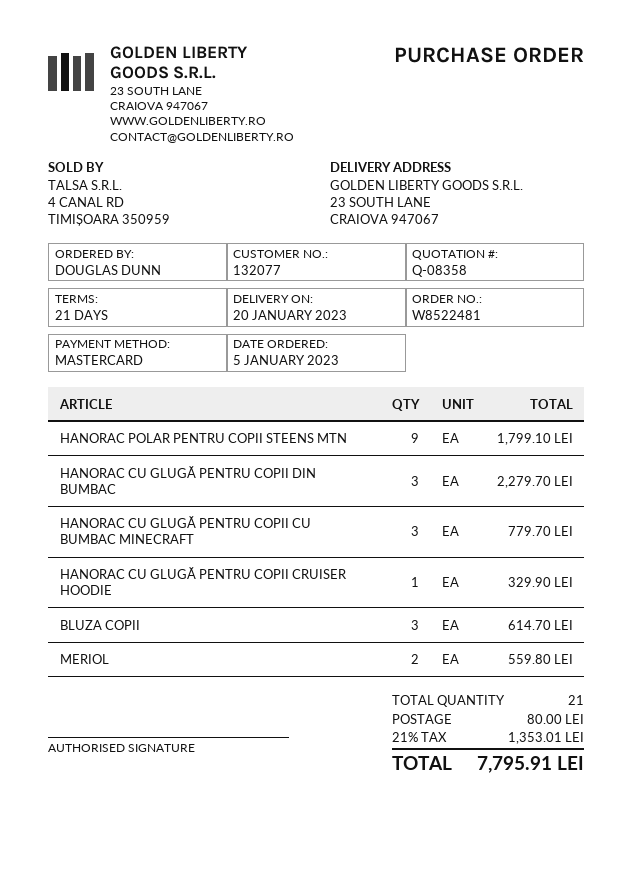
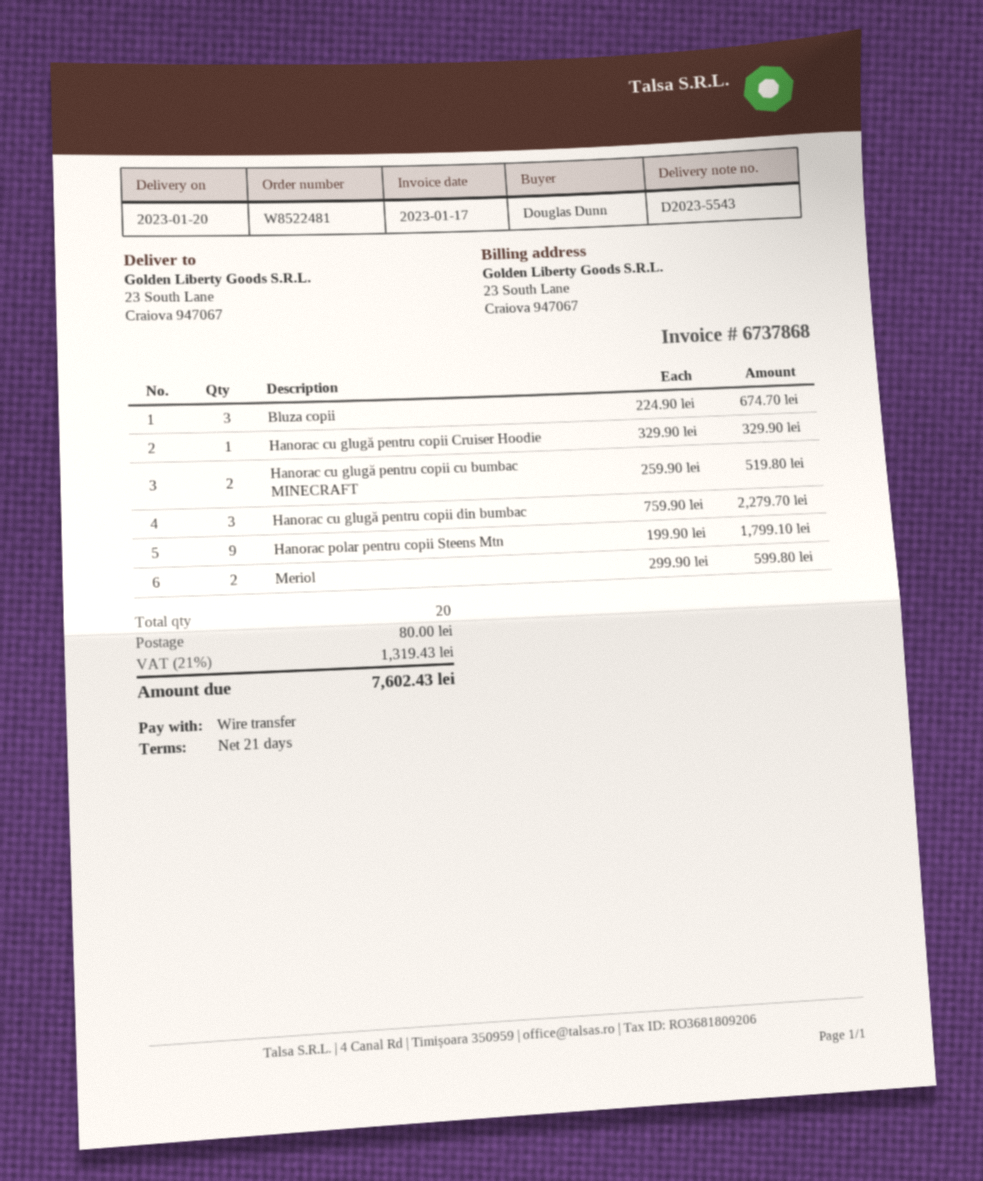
payment method: Mastercard -> bank transfer
HANORAC CU GLUGĂ PENTRU COPII CU BUMBAC MINECRAFT: 3 for 779.70 -> 2 for 519.80
BLUZA COPII: 3 for 614.70 -> 3 for 674.70
MERIOL: 2 for 559.80 -> 2 for 599.80
total quantity: 21 -> 20
tax: 21% = 1353.01 -> 21% = 1319.43
total: 7795.91 -> 7602.43

